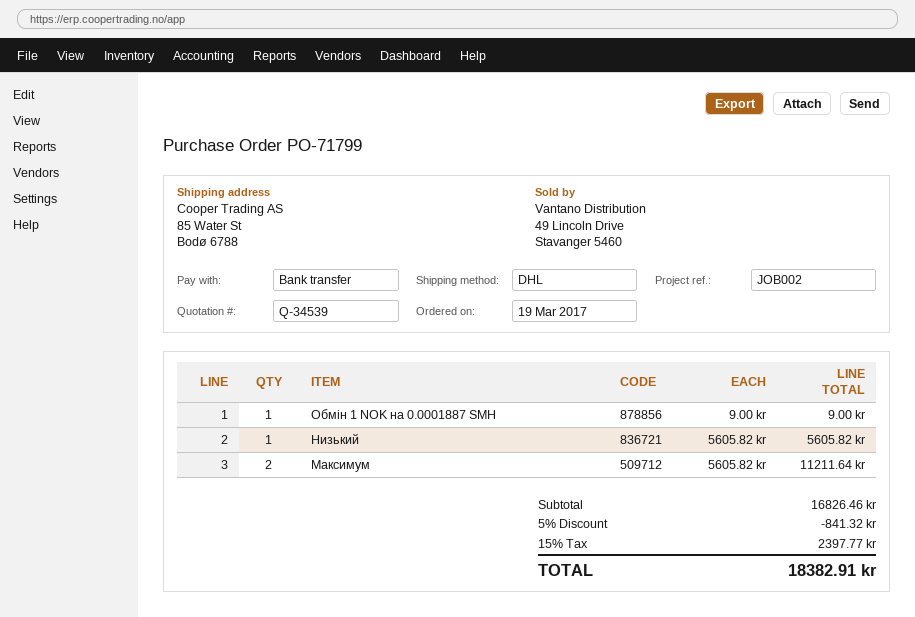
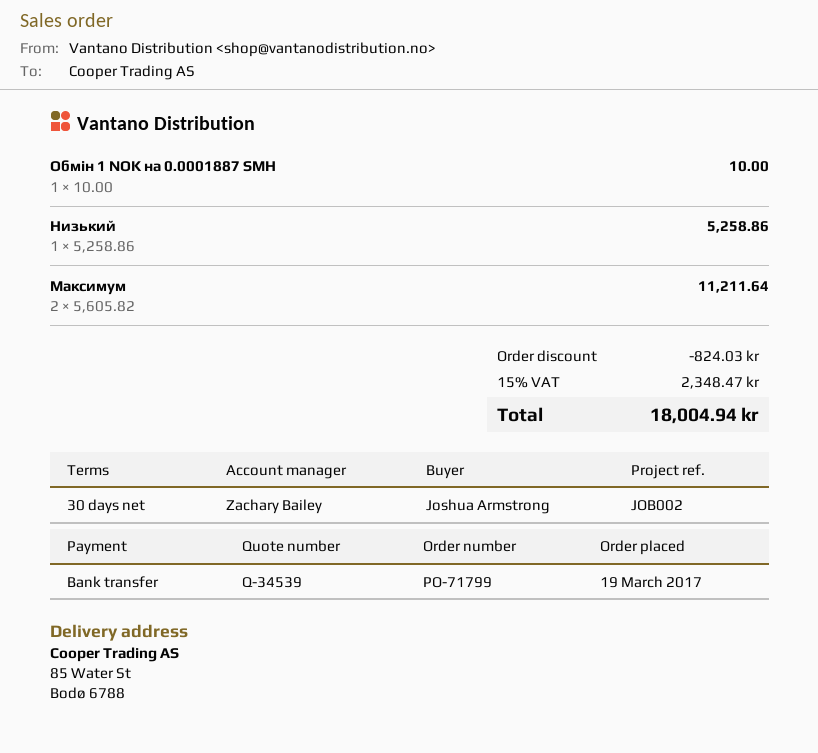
Обмін 1 NOK на 0.0001887 SMH: 1 x 9.00 = 9.00 -> 1 x 10.00 = 10.00
Низький: 1 x 5605.82 = 5605.82 -> 1 x 5258.86 = 5258.86
discount: 841.32 -> 824.03
tax: 15% = 2397.77 -> 15% = 2348.47
total: 18382.91 -> 18004.94

